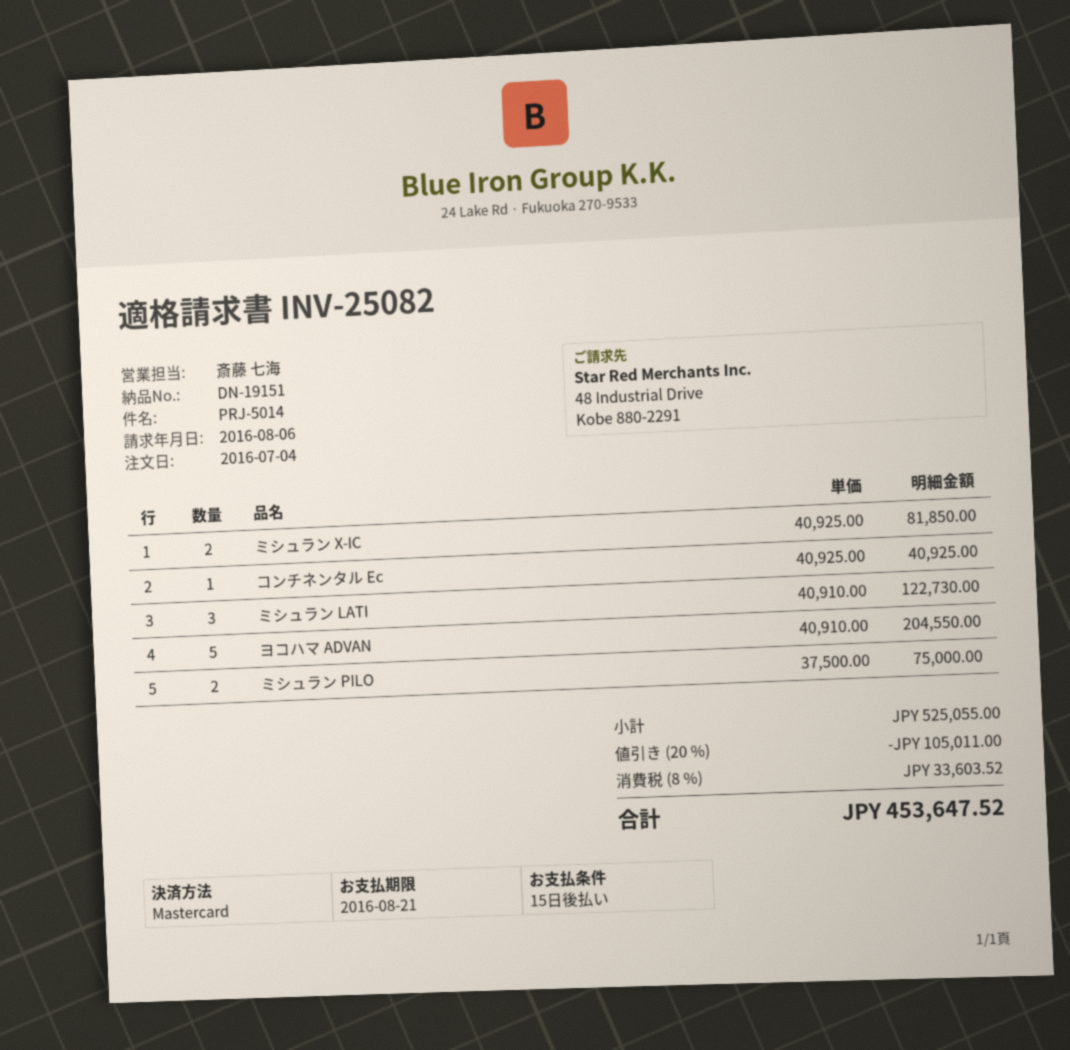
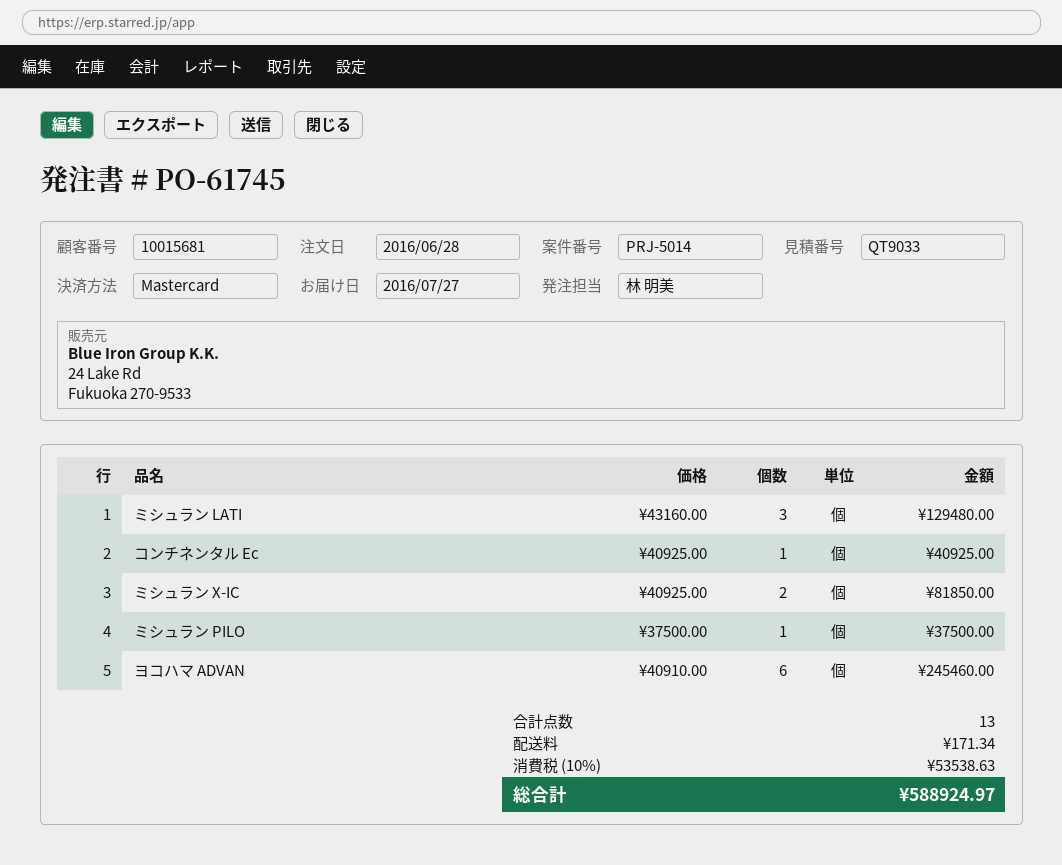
order date: 2016-07-04 -> 2016-06-28
ミシュラン LATI: 3 x 40910.00 = 122730.00 -> 3 x 43160.00 = 129480.00
ヨコハマ ADVAN: 5 x 40910.00 = 204550.00 -> 6 x 40910.00 = 245460.00
ミシュラン PILO: 2 x 37500.00 = 75000.00 -> 1 x 37500.00 = 37500.00
discount: 20% = 105011.00 -> none
shipping: none -> 171.34
tax: 8% = 33603.52 -> 10% = 53538.63
total: 453647.52 -> 588924.97

